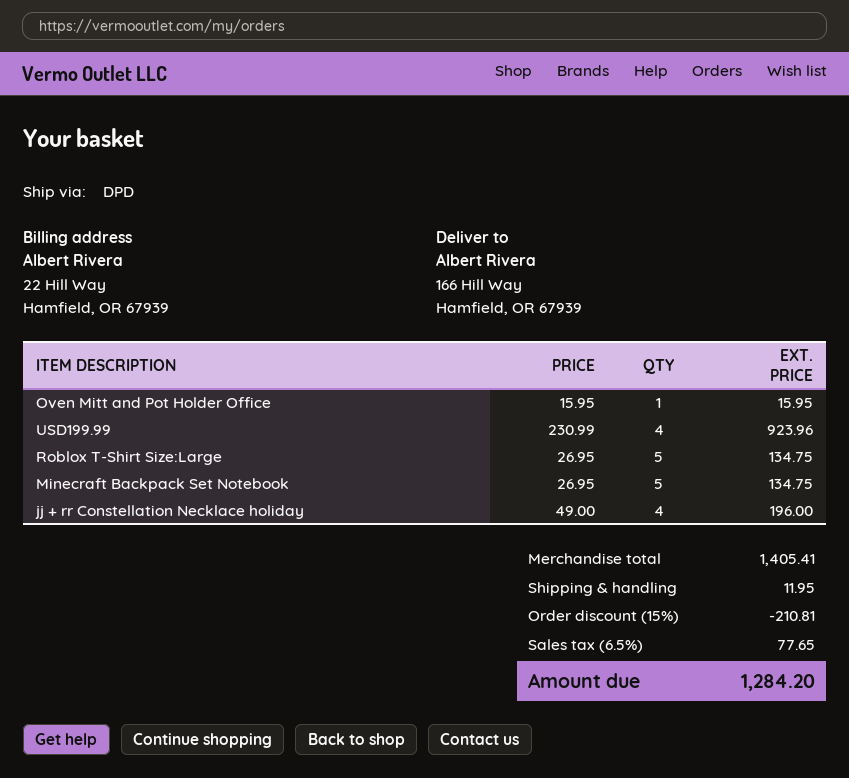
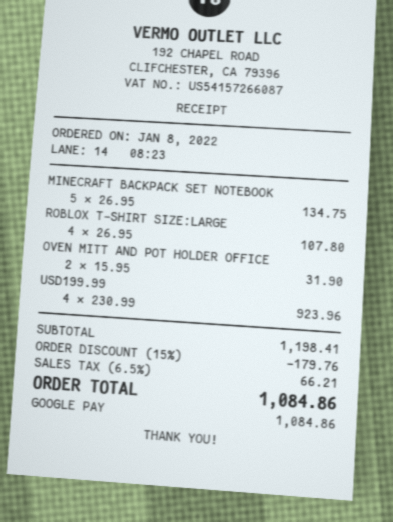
Oven Mitt and Pot Holder Office: 1 x 15.95 = 15.95 -> 2 x 15.95 = 31.90
Roblox T-Shirt Size:Large: 5 x 26.95 = 134.75 -> 4 x 26.95 = 107.80
jj + rr Constellation Necklace holiday: 4 x 49.00 = 196.00 -> none
subtotal: 1405.41 -> 1198.41
discount: 15% = 210.81 -> 15% = 179.76
shipping: 11.95 -> none
tax: 6.5% = 77.65 -> 6.5% = 66.21
total: 1284.20 -> 1084.86

